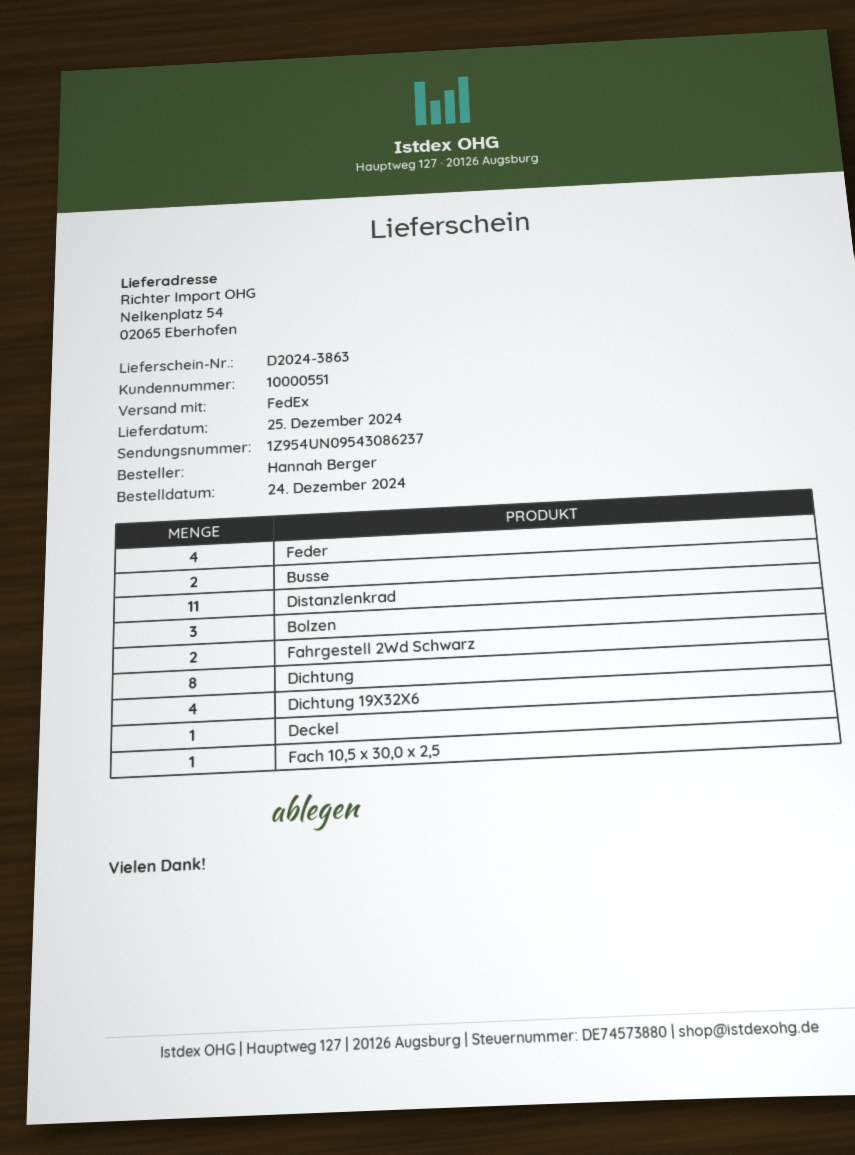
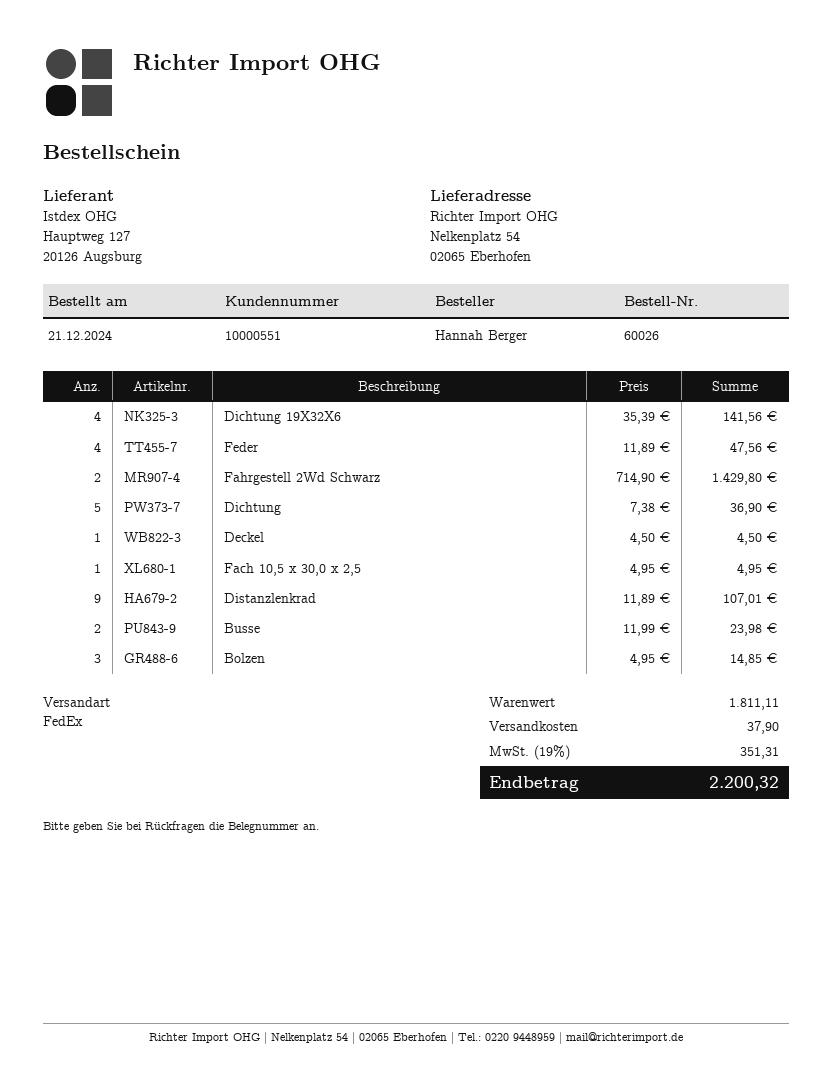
order date: 2024-12-24 -> 2024-12-21
Distanzlenkrad: 11 -> 9
Dichtung: 8 -> 5

